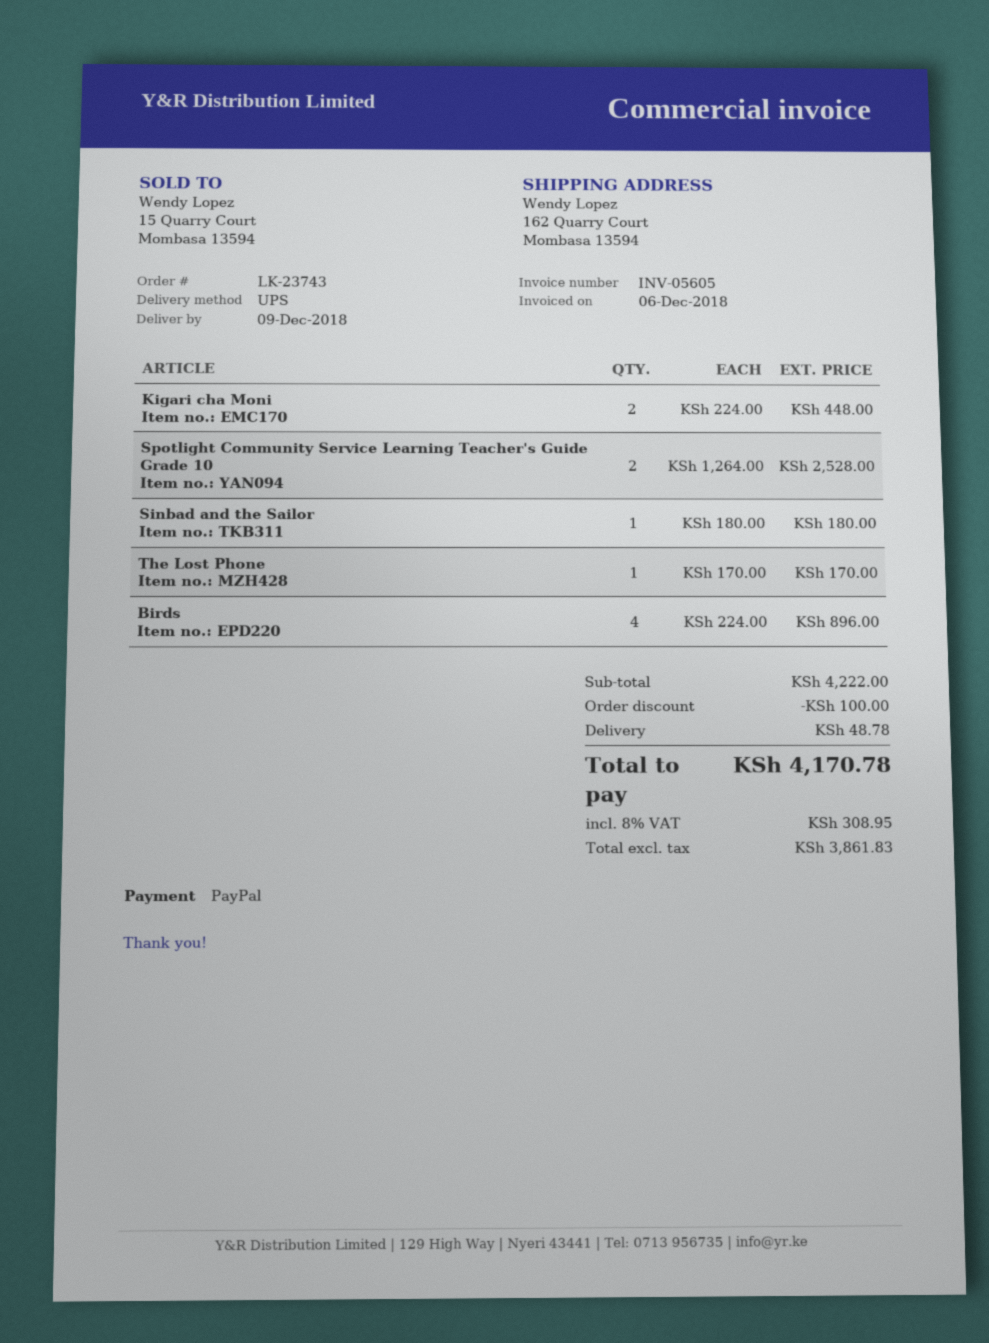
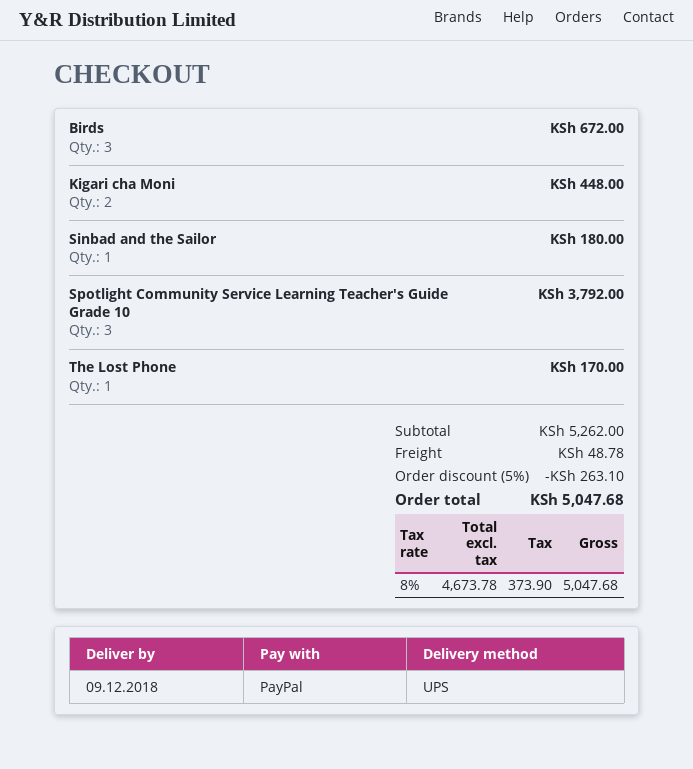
Spotlight Community Service Learning Teacher's Guide Grade 10: 2 for 2528.00 -> 3 for 3792.00
Birds: 4 for 896.00 -> 3 for 672.00
subtotal: 4222.00 -> 5262.00
discount: 100.00 -> 263.10
net: 3861.83 -> 4673.78
tax: 8% = 308.95 -> 8% = 373.90
total: 4170.78 -> 5047.68

